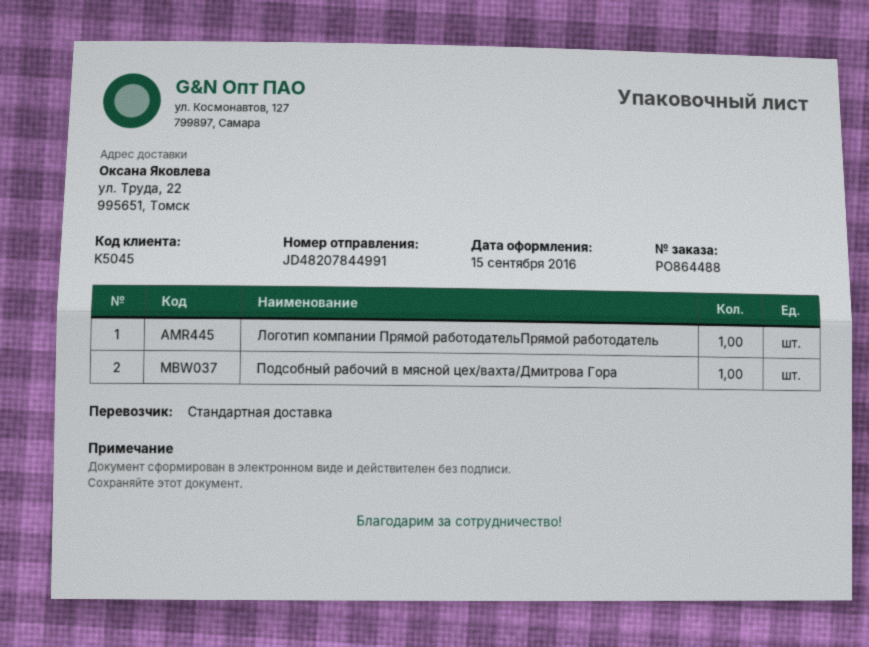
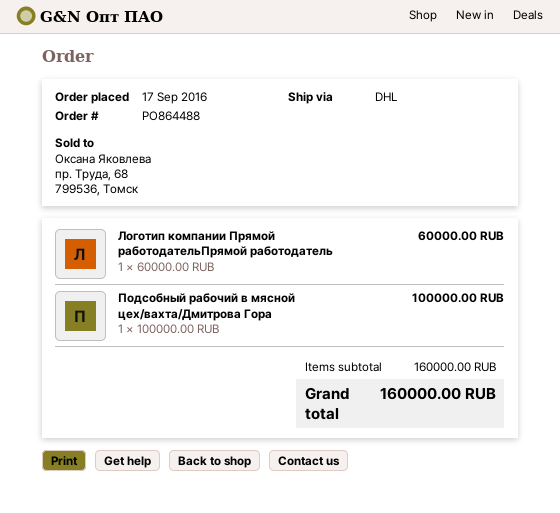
order date: 2016-09-15 -> 2016-09-17
shipping method: standard -> DHL

